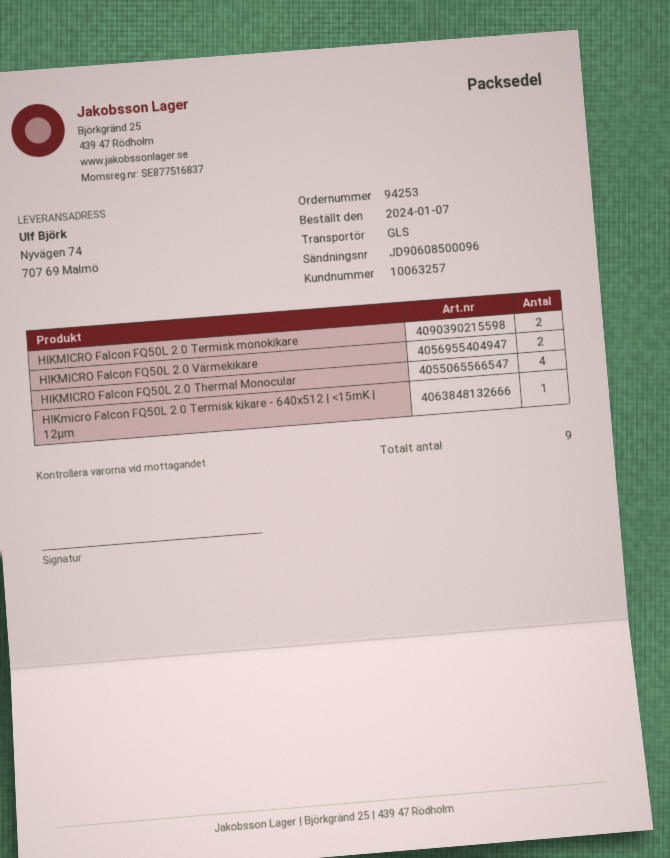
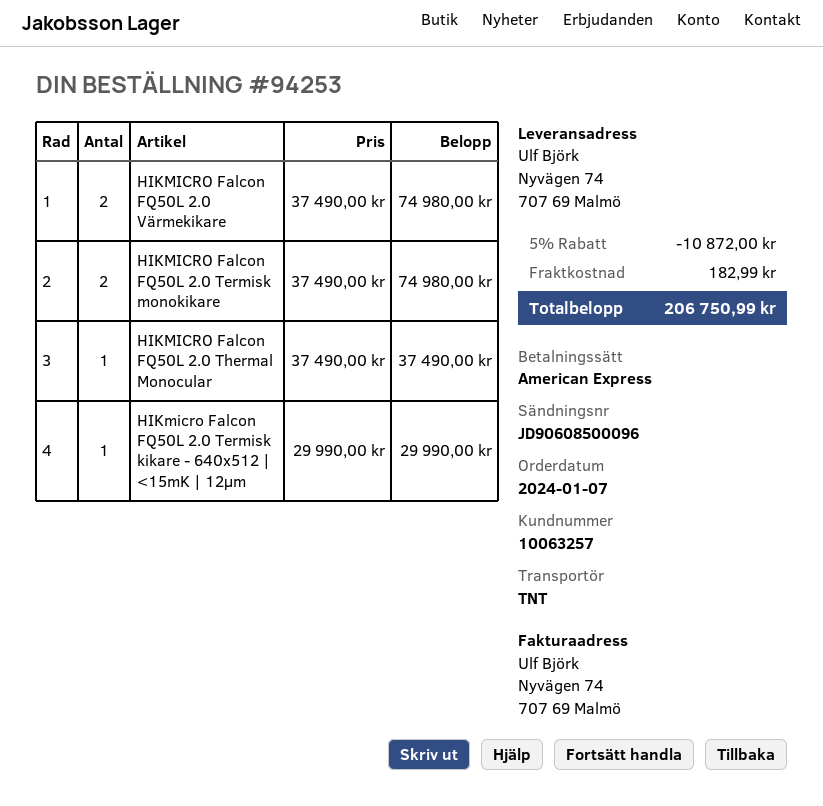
shipping method: GLS -> TNT
HIKMICRO Falcon FQ50L 2.0 Thermal Monocular: 4 -> 1

